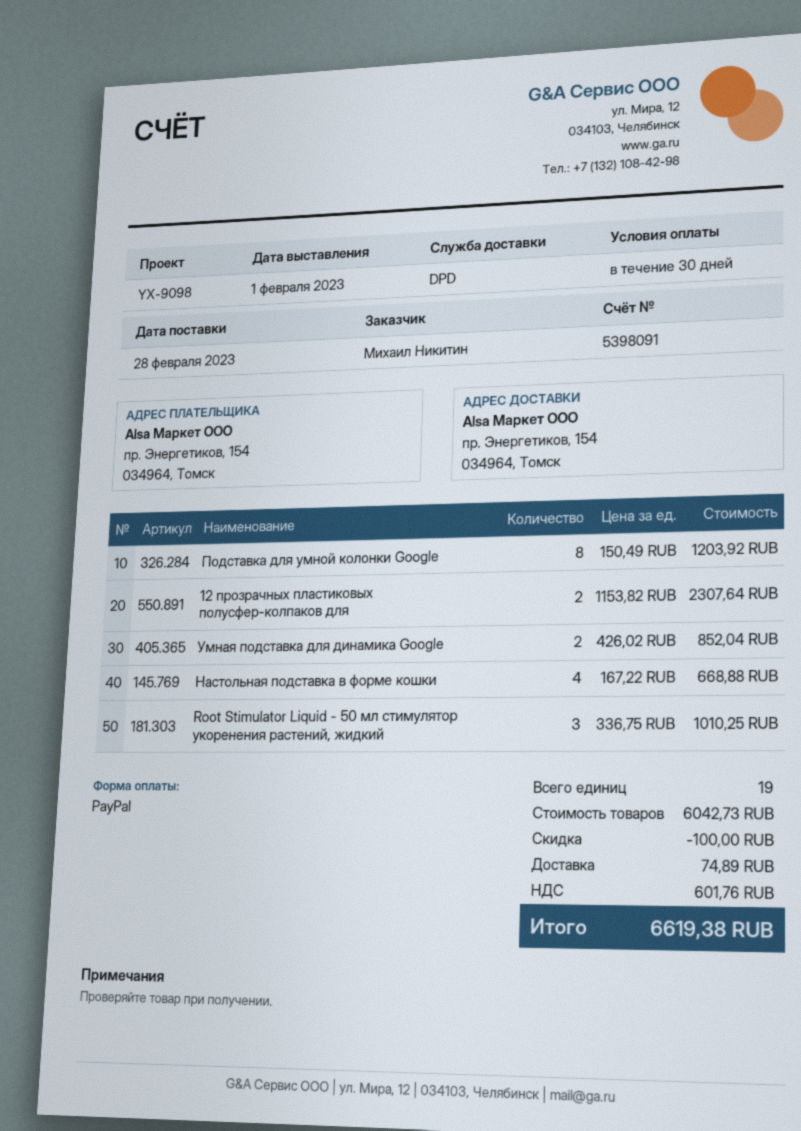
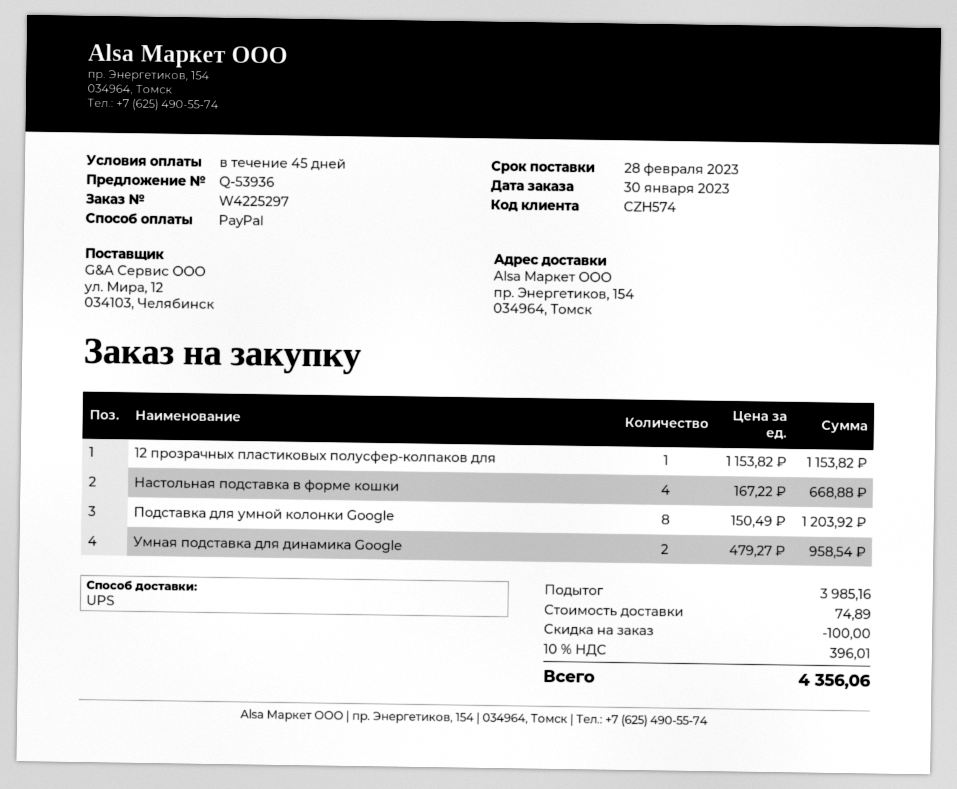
payment terms: 30 days -> 45 days
shipping method: DPD -> UPS
12 прозрачных пластиковых полусфер-колпаков для: 2 x 1153.82 = 2307.64 -> 1 x 1153.82 = 1153.82
Умная подставка для динамика Google: 2 x 426.02 = 852.04 -> 2 x 479.27 = 958.54
Root Stimulator Liquid - 50 мл стимулятор укоренения растений, жидкий: 3 x 336.75 = 1010.25 -> none
subtotal: 6042.73 -> 3985.16
tax: 601.76 -> 396.01
total: 6619.38 -> 4356.06

